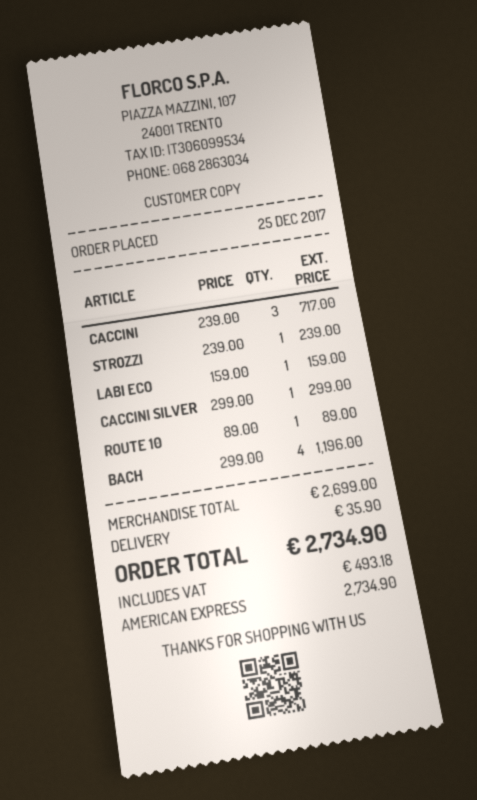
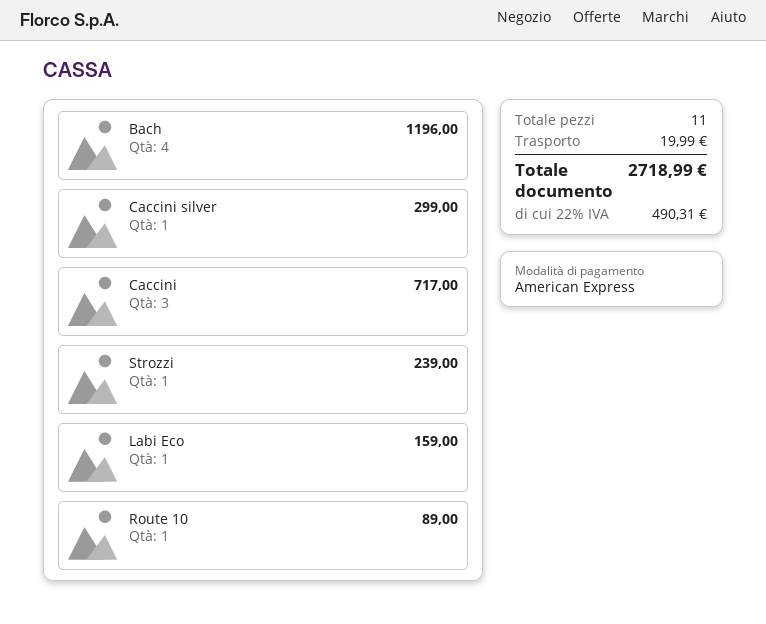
shipping: 35.90 -> 19.99
tax: 493.18 -> 490.31
total: 2734.90 -> 2718.99

